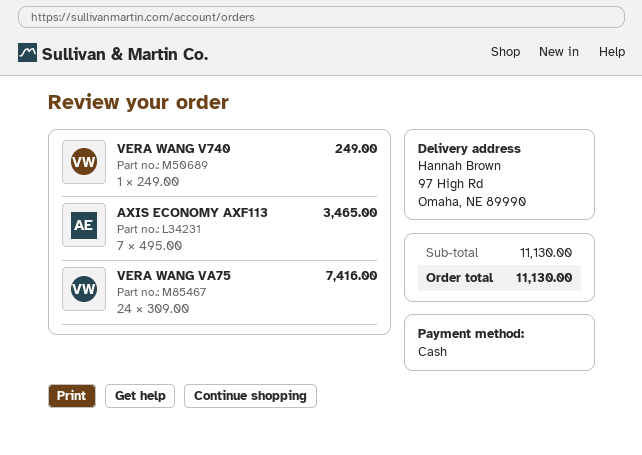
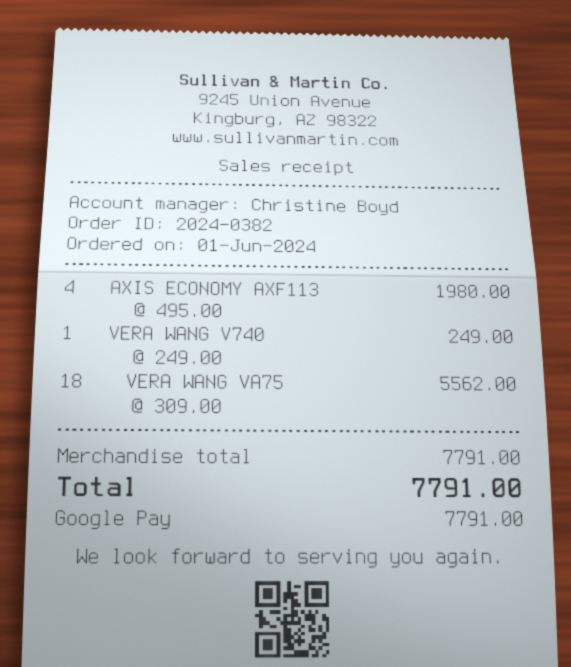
payment method: cash -> Google Pay
AXIS ECONOMY AXF113: 7 x 495.00 = 3465.00 -> 4 x 495.00 = 1980.00
VERA WANG VA75: 24 x 309.00 = 7416.00 -> 18 x 309.00 = 5562.00
subtotal: 11130.00 -> 7791.00
total: 11130.00 -> 7791.00

